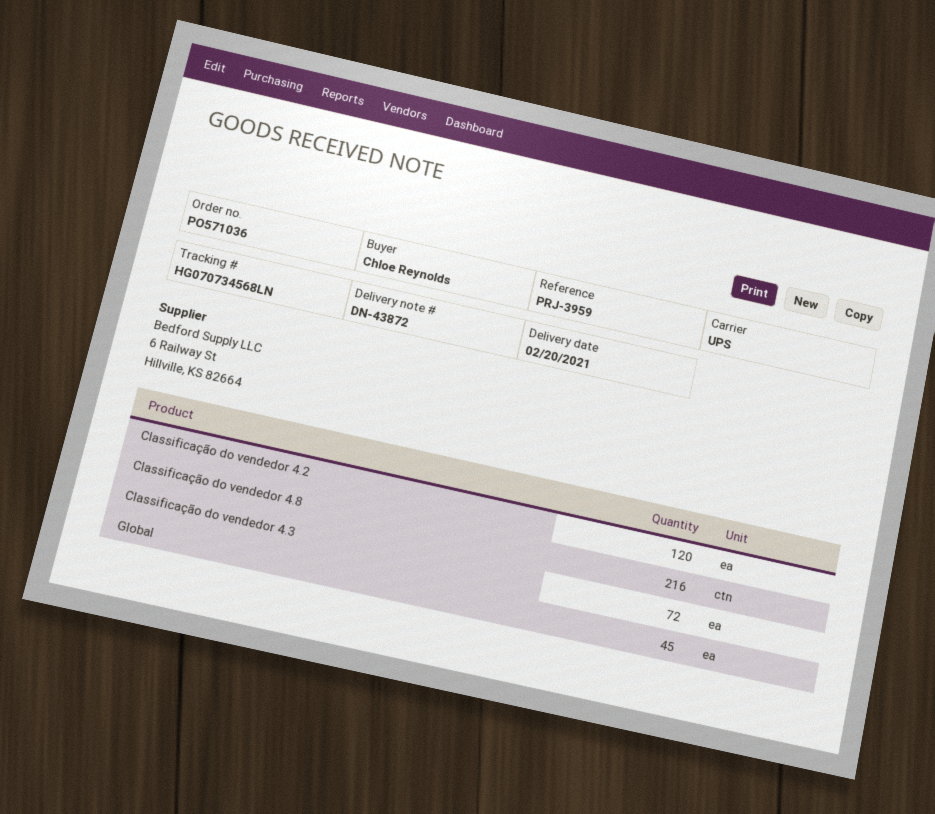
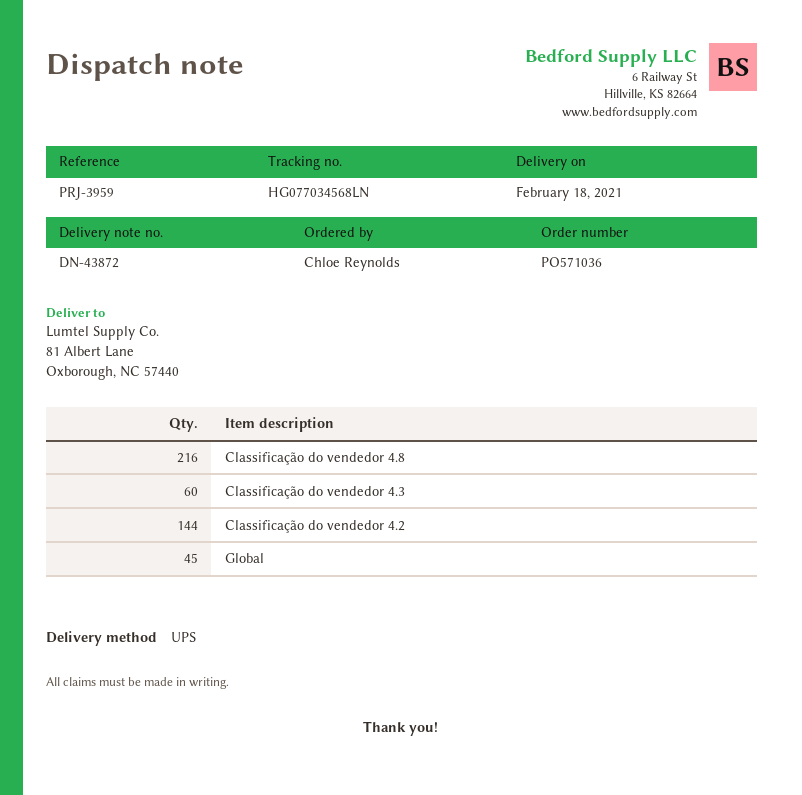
delivery date: 2021-02-20 -> 2021-02-18
tracking number: HG070734568LN -> HG077034568LN
Classificação do vendedor 4.2: 120 -> 144
Classificação do vendedor 4.3: 72 -> 60

